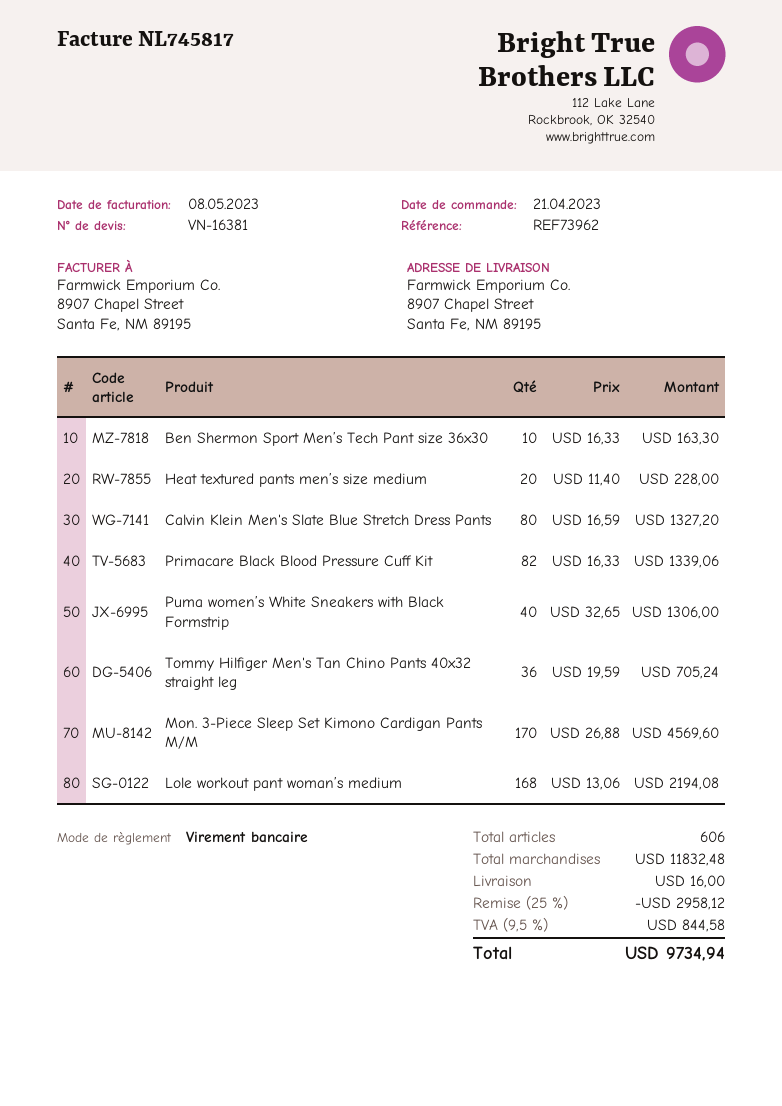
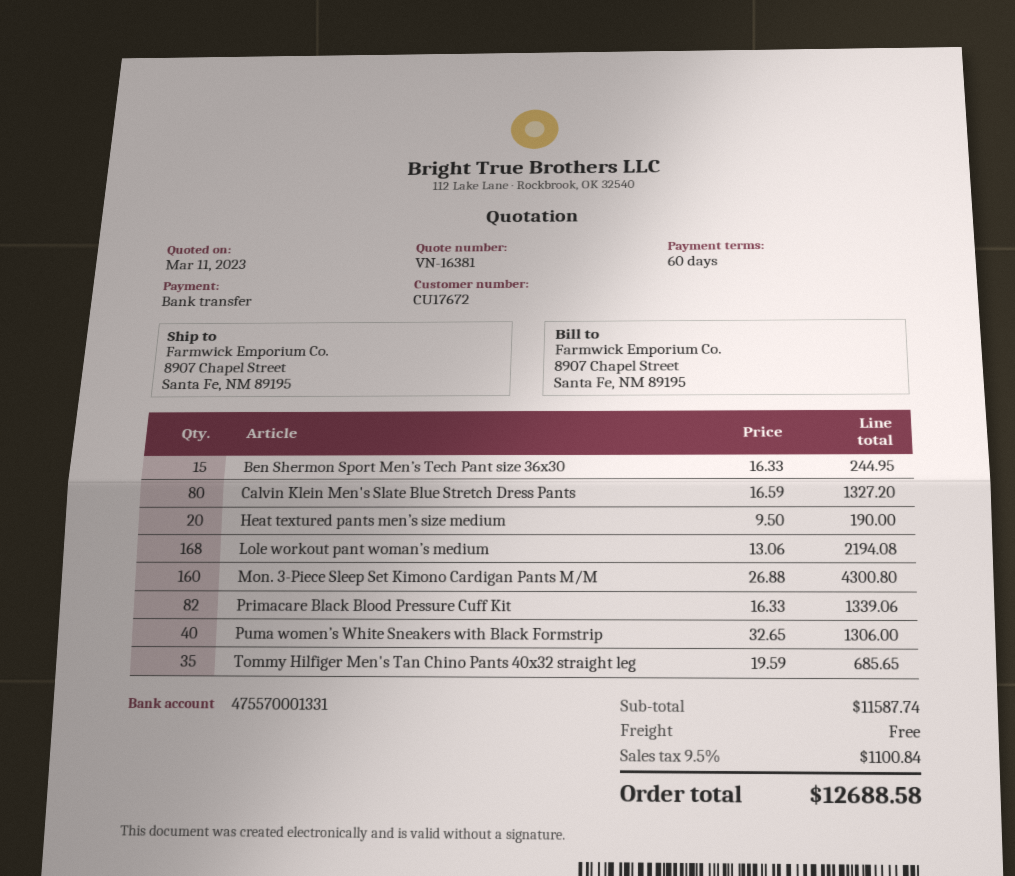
Ben Shermon Sport Men’s Tech Pant size 36x30: 10 x 16.33 = 163.30 -> 15 x 16.33 = 244.95
Heat textured pants men’s size medium: 20 x 11.40 = 228.00 -> 20 x 9.50 = 190.00
Tommy Hilfiger Men's Tan Chino Pants 40x32 straight leg: 36 x 19.59 = 705.24 -> 35 x 19.59 = 685.65
Mon. 3-Piece Sleep Set Kimono Cardigan Pants M/M: 170 x 26.88 = 4569.60 -> 160 x 26.88 = 4300.80
subtotal: 11832.48 -> 11587.74
discount: 25% = 2958.12 -> none
shipping: 16.00 -> 0.00
tax: 9.5% = 844.58 -> 9.5% = 1100.84
total: 9734.94 -> 12688.58

